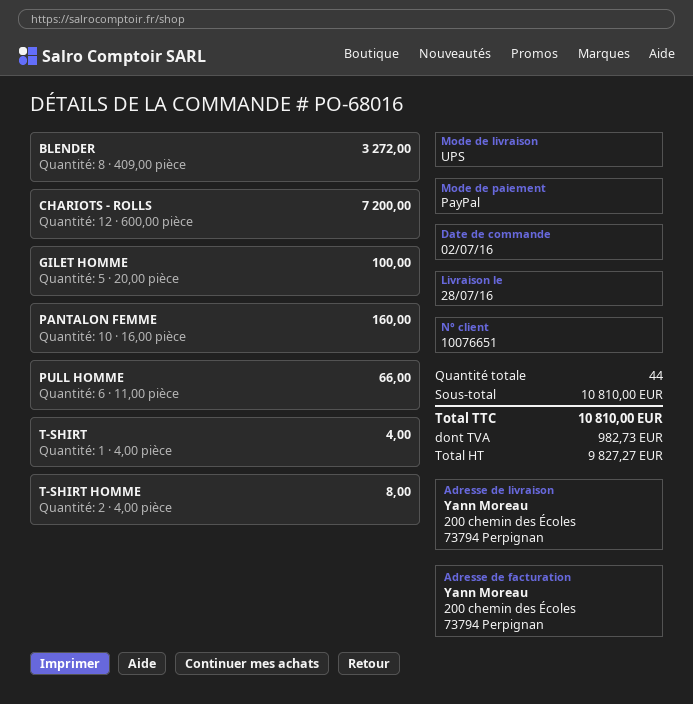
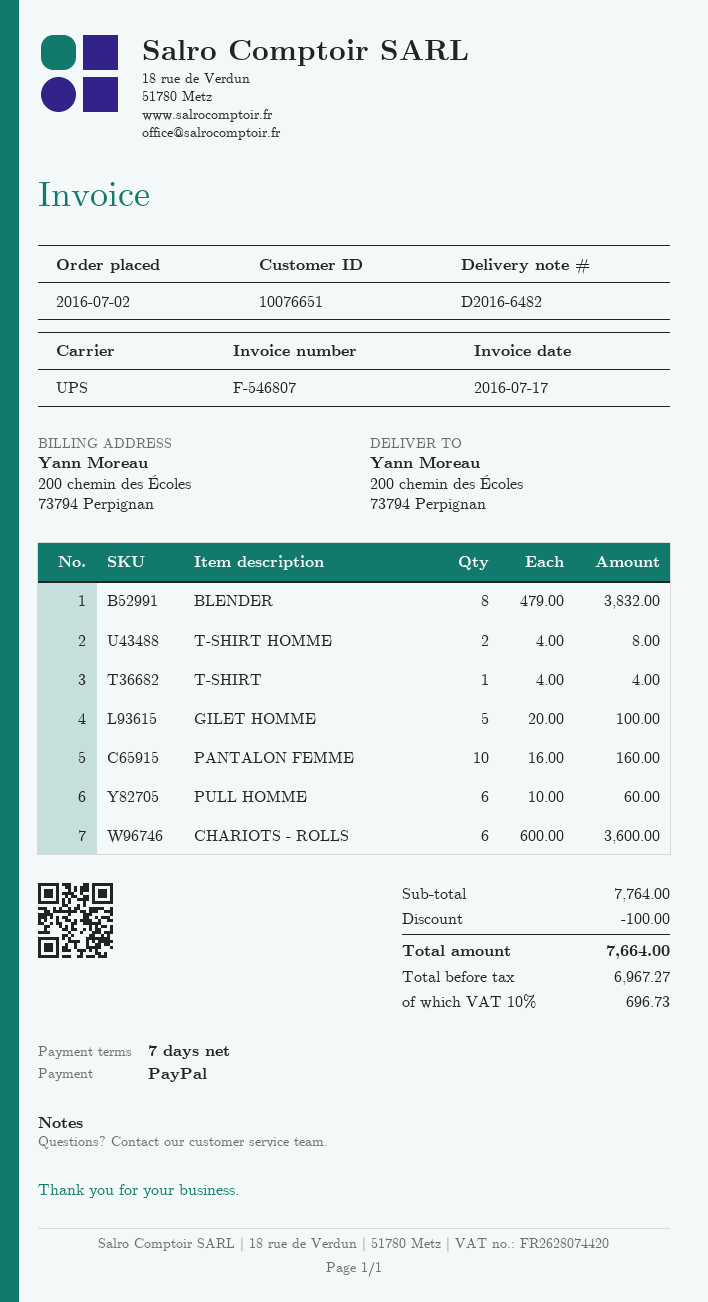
BLENDER: 8 x 409.00 = 3272.00 -> 8 x 479.00 = 3832.00
CHARIOTS - ROLLS: 12 x 600.00 = 7200.00 -> 6 x 600.00 = 3600.00
PULL HOMME: 6 x 11.00 = 66.00 -> 6 x 10.00 = 60.00
subtotal: 10810.00 -> 7764.00
discount: none -> 100.00
net: 9827.27 -> 6967.27
tax: 982.73 -> 696.73
total: 10810.00 -> 7664.00

